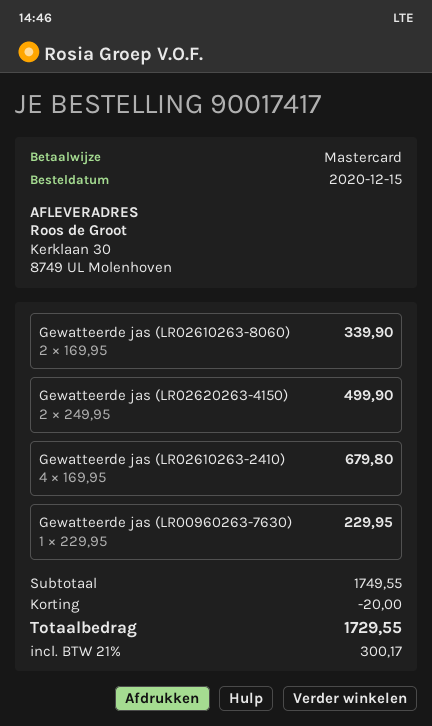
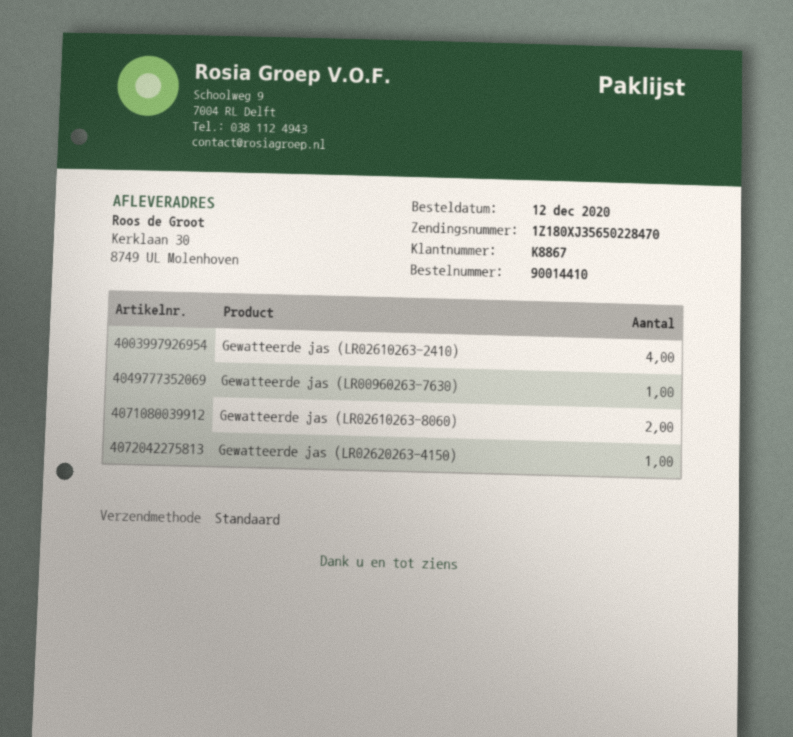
order number: 90017417 -> 90014410
order date: 2020-12-15 -> 2020-12-12
Gewatteerde jas (LR02620263-4150): 2 -> 1

